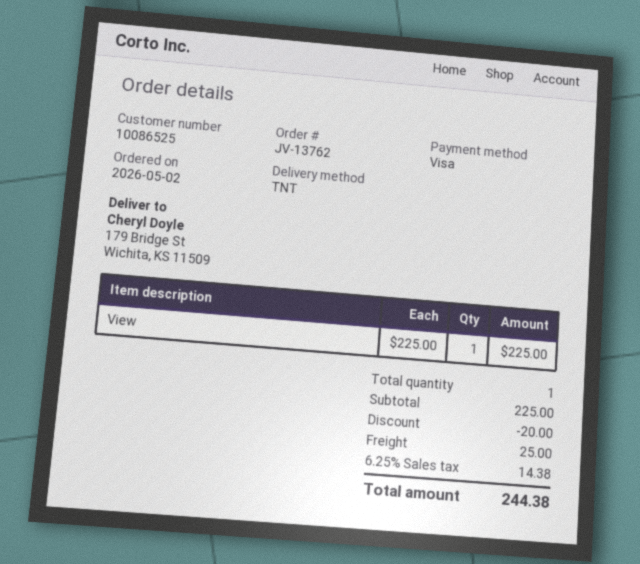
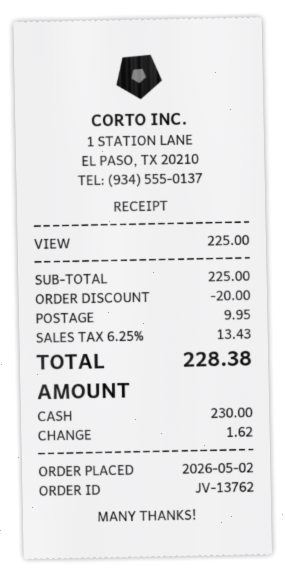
payment method: Visa -> cash
shipping: 25.00 -> 9.95
tax: 6.25% = 14.38 -> 6.25% = 13.43
total: 244.38 -> 228.38

